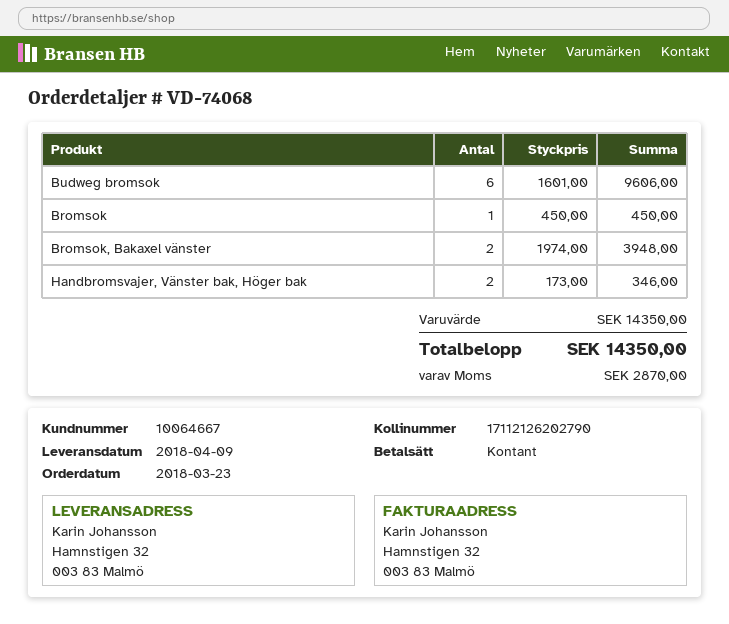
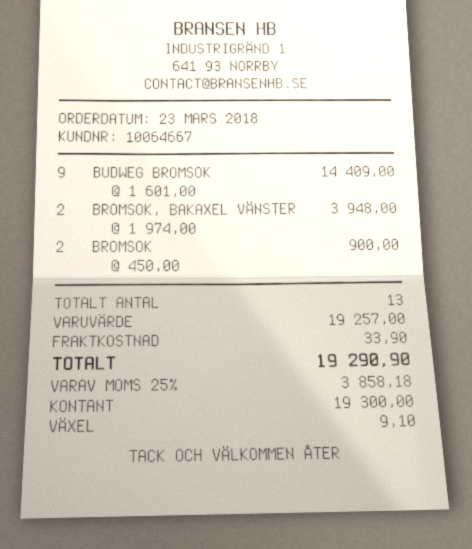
Budweg bromsok: 6 x 1601.00 = 9606.00 -> 9 x 1601.00 = 14409.00
Bromsok: 1 x 450.00 = 450.00 -> 2 x 450.00 = 900.00
Handbromsvajer, Vänster bak, Höger bak: 2 x 173.00 = 346.00 -> none
subtotal: 14350.00 -> 19257.00
shipping: none -> 33.90
tax: 2870.00 -> 3858.18
total: 14350.00 -> 19290.90

